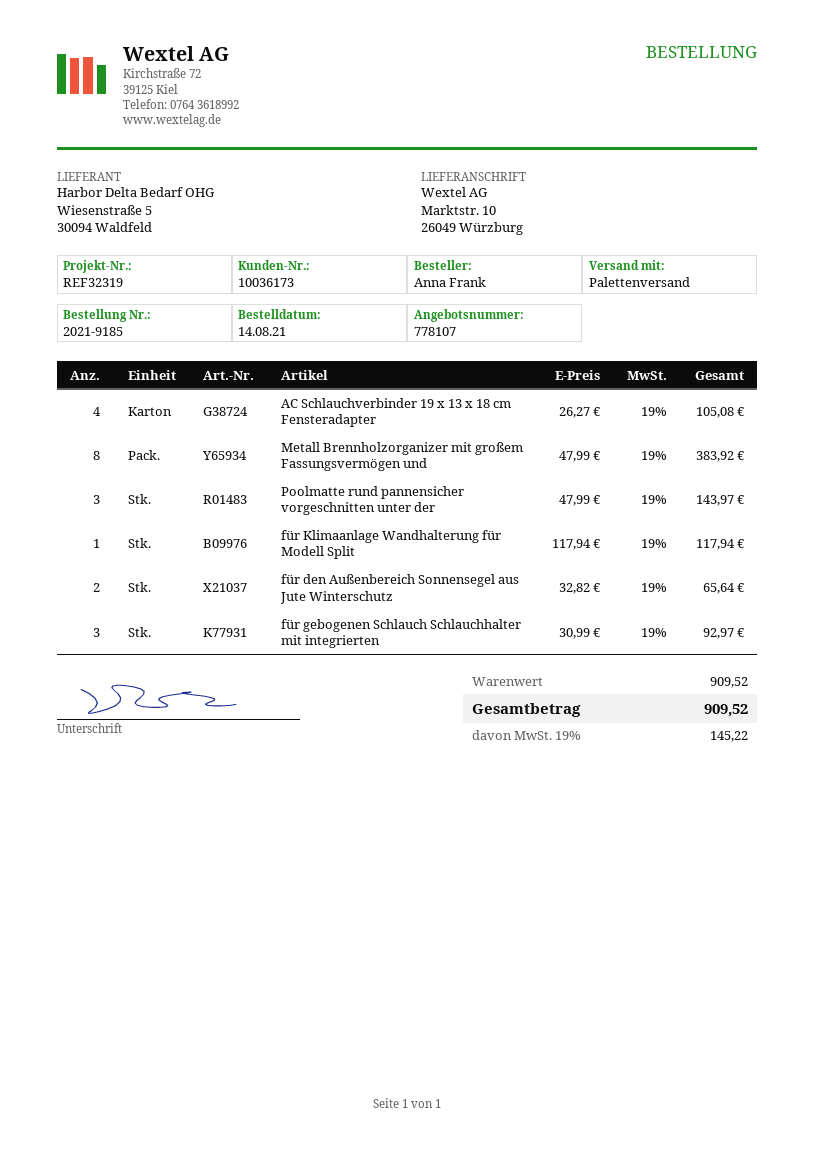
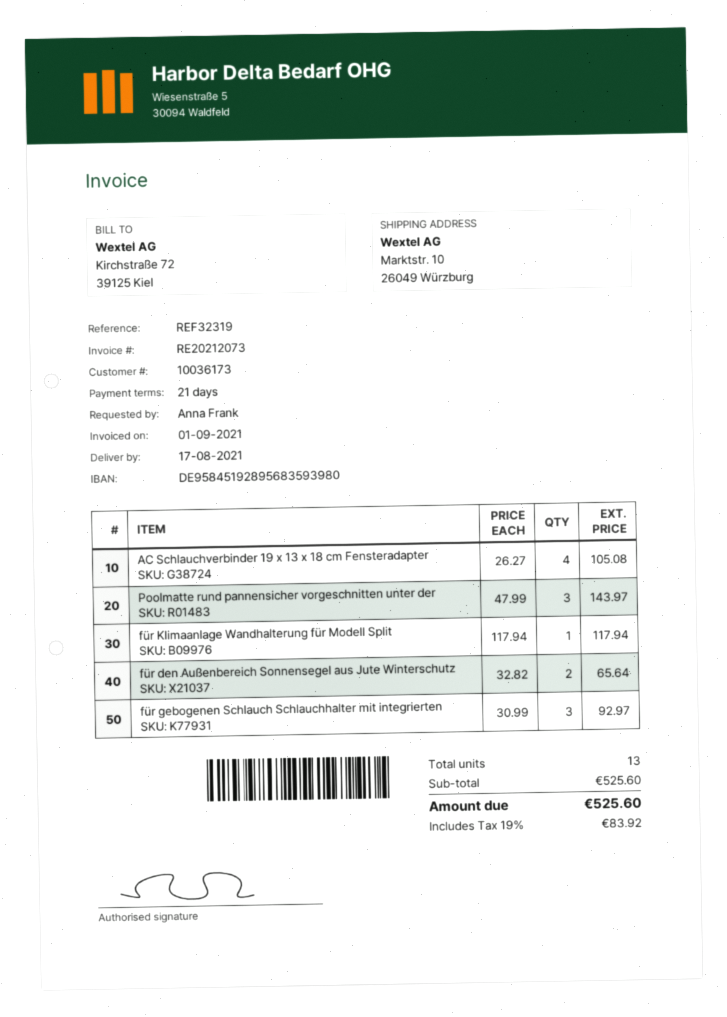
Metall Brennholzorganizer mit großem Fassungsvermögen und: 8 x 47.99 = 383.92 -> none
subtotal: 909.52 -> 525.60
tax: 19% = 145.22 -> 19% = 83.92
total: 909.52 -> 525.60

